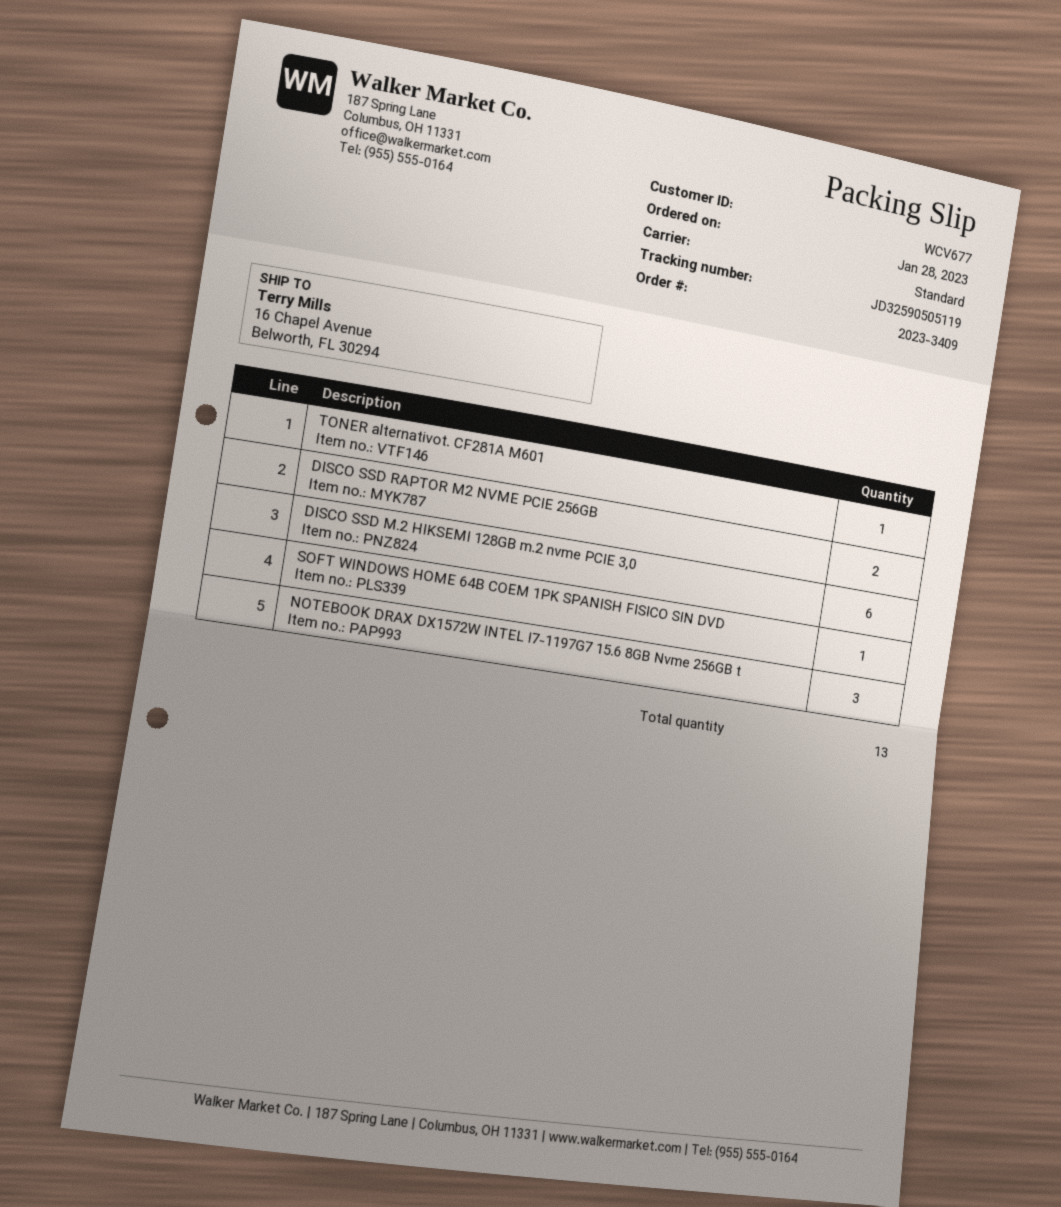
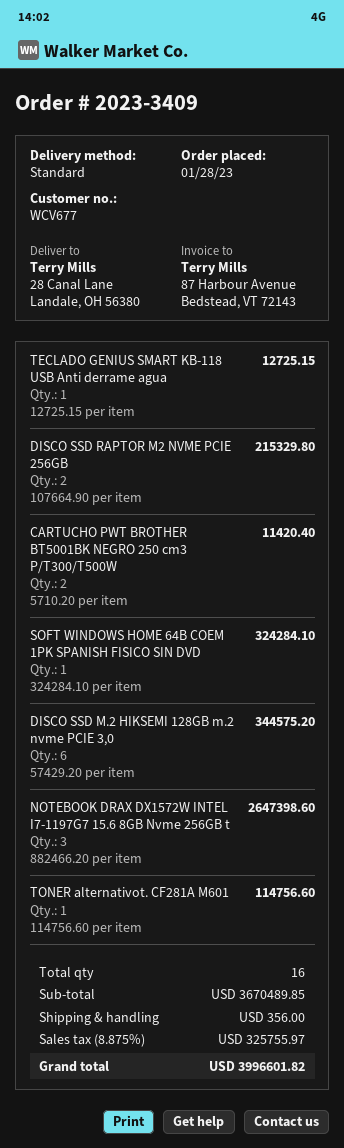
ship to: 16 Chapel Avenue, Belworth, FL 30294 -> 28 Canal Lane, Landale, OH 56380
TECLADO GENIUS SMART KB-118 USB Anti derrame agua: none -> 1
CARTUCHO PWT BROTHER BT5001BK NEGRO 250 cm3 P/T300/T500W: none -> 2
total quantity: 13 -> 16

